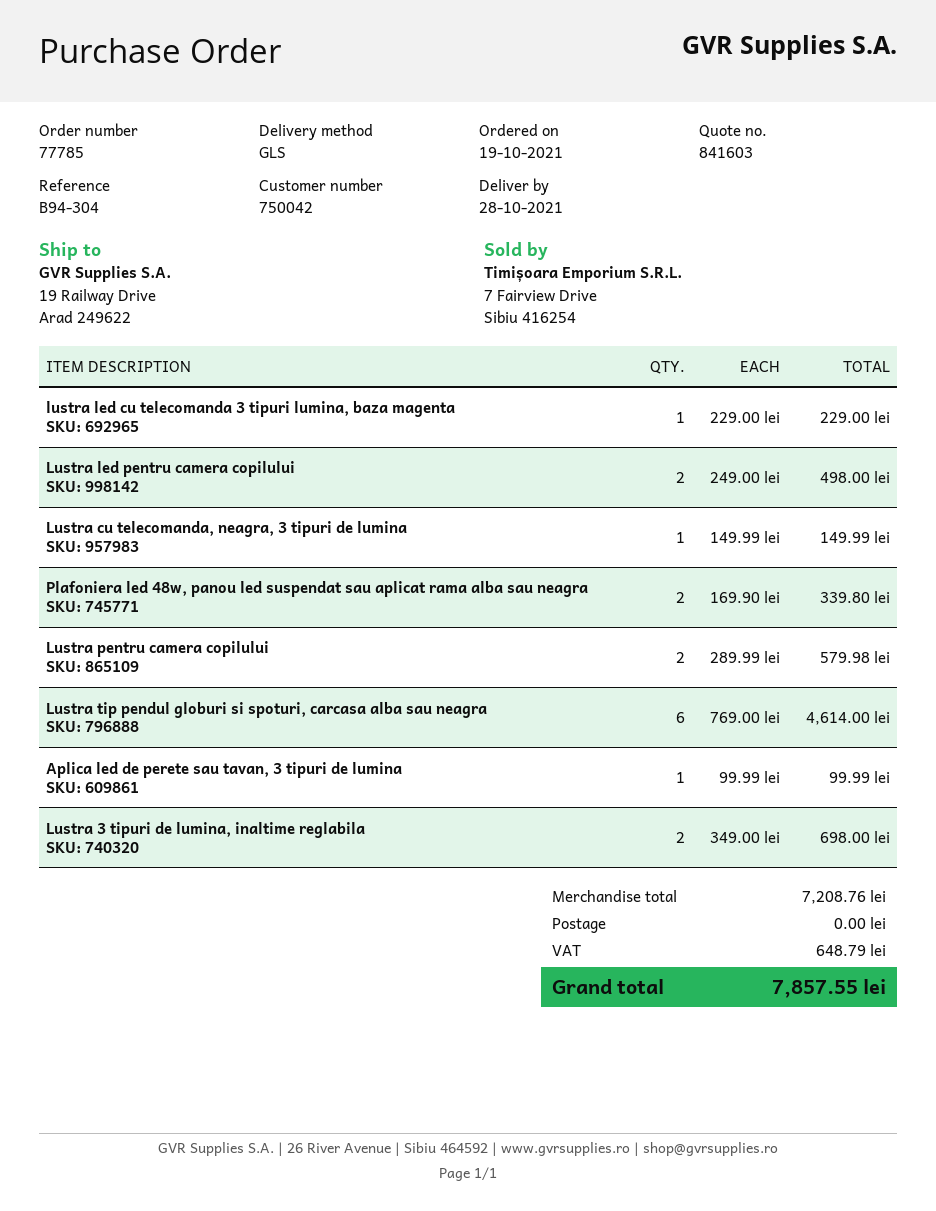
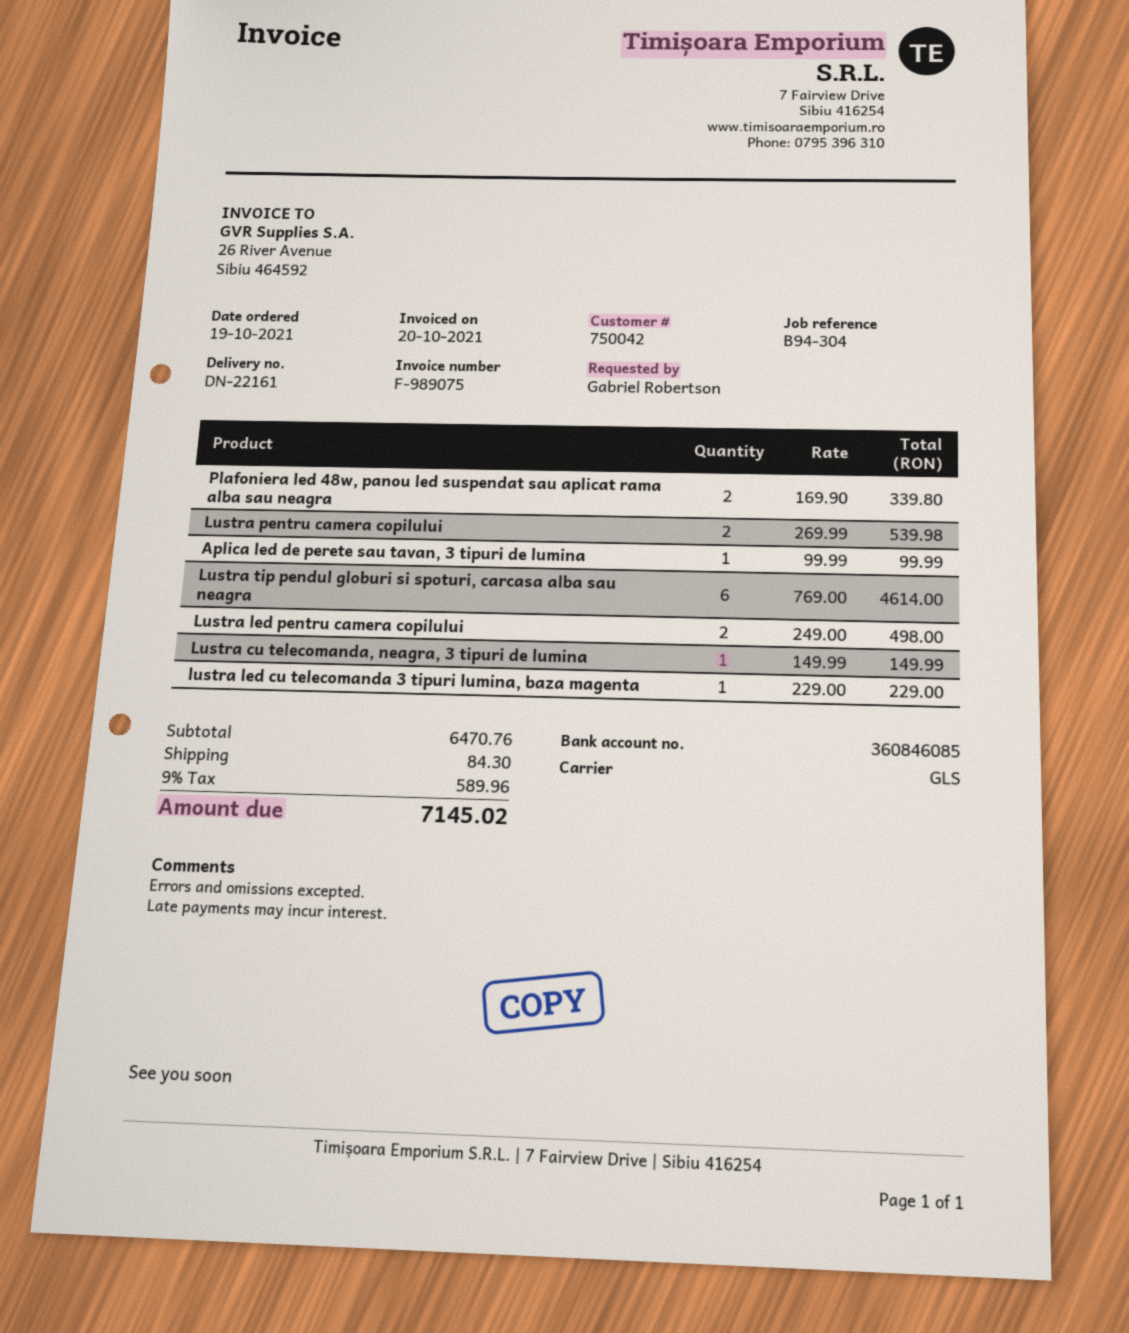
Lustra pentru camera copilului: 2 x 289.99 = 579.98 -> 2 x 269.99 = 539.98
Lustra 3 tipuri de lumina, inaltime reglabila: 2 x 349.00 = 698.00 -> none
subtotal: 7208.76 -> 6470.76
shipping: 0.00 -> 84.30
tax: 648.79 -> 589.96
total: 7857.55 -> 7145.02

